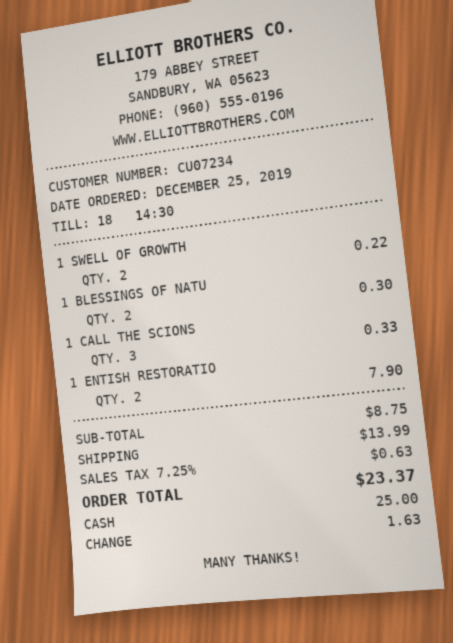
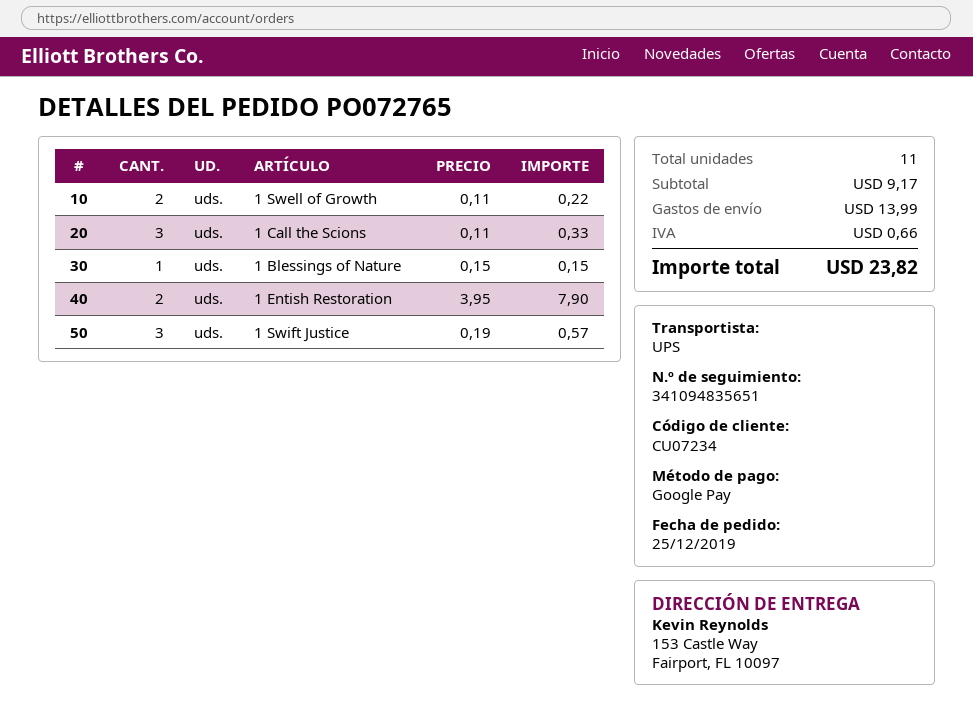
payment method: cash -> Google Pay
1 BLESSINGS OF NATU: 2 for 0.30 -> 1 for 0.15
1 Swift Justice: none -> 3 for 0.57
subtotal: 8.75 -> 9.17
tax: 0.63 -> 0.66
total: 23.37 -> 23.82

